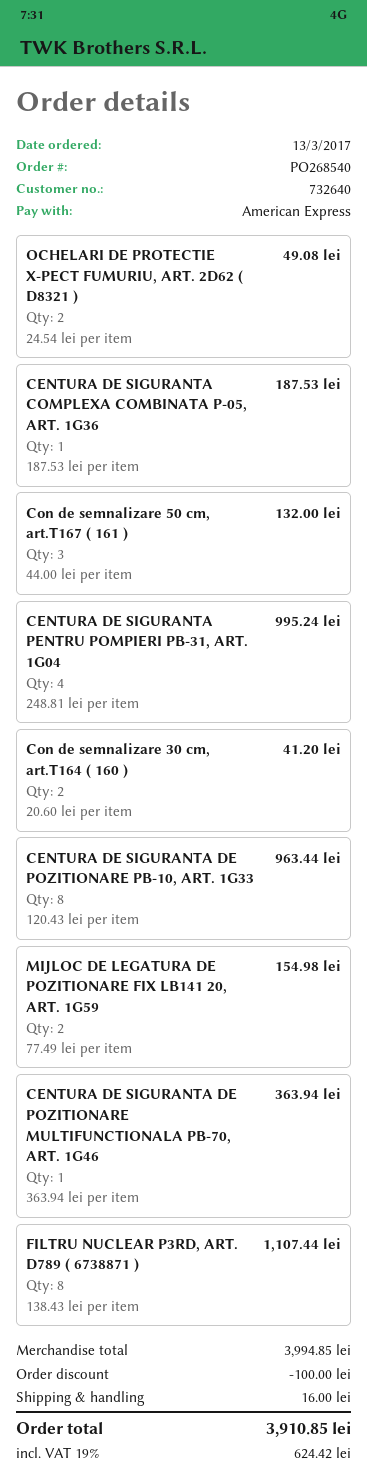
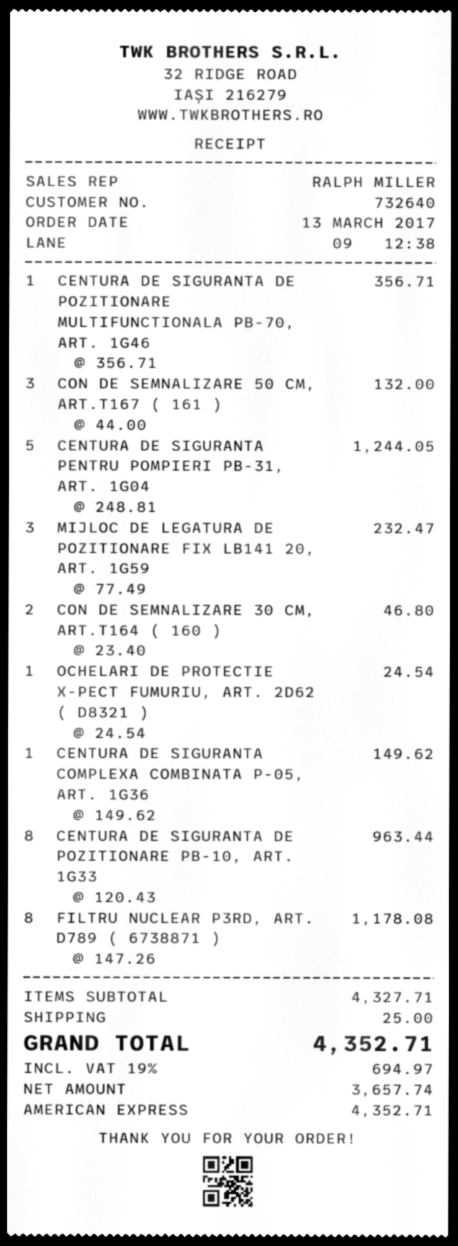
OCHELARI DE PROTECTIE X-PECT FUMURIU, ART. 2D62 ( D8321 ): 2 x 24.54 = 49.08 -> 1 x 24.54 = 24.54
CENTURA DE SIGURANTA COMPLEXA COMBINATA P-05, ART. 1G36: 1 x 187.53 = 187.53 -> 1 x 149.62 = 149.62
CENTURA DE SIGURANTA PENTRU POMPIERI PB-31, ART. 1G04: 4 x 248.81 = 995.24 -> 5 x 248.81 = 1244.05
Con de semnalizare 30 cm, art.T164 ( 160 ): 2 x 20.60 = 41.20 -> 2 x 23.40 = 46.80
MIJLOC DE LEGATURA DE POZITIONARE FIX LB141 20, ART. 1G59: 2 x 77.49 = 154.98 -> 3 x 77.49 = 232.47
CENTURA DE SIGURANTA DE POZITIONARE MULTIFUNCTIONALA PB-70, ART. 1G46: 1 x 363.94 = 363.94 -> 1 x 356.71 = 356.71
FILTRU NUCLEAR P3RD, ART. D789 ( 6738871 ): 8 x 138.43 = 1107.44 -> 8 x 147.26 = 1178.08
subtotal: 3994.85 -> 4327.71
discount: 100.00 -> none
shipping: 16.00 -> 25.00
tax: 19% = 624.42 -> 19% = 694.97
total: 3910.85 -> 4352.71

